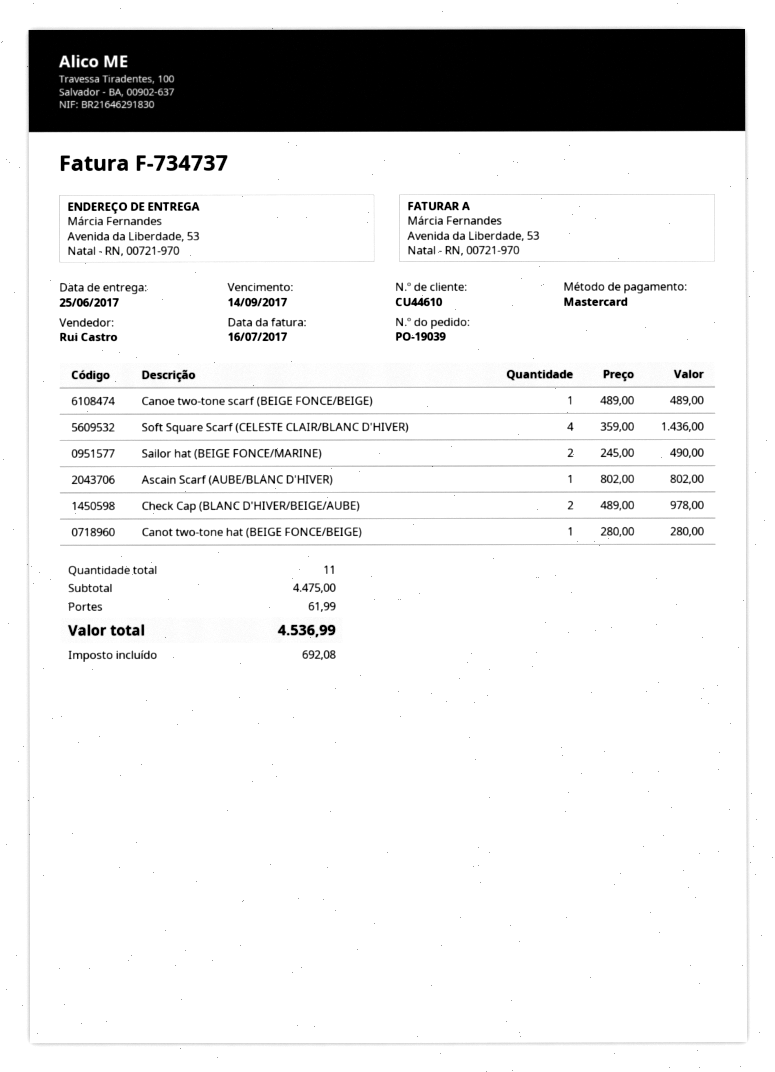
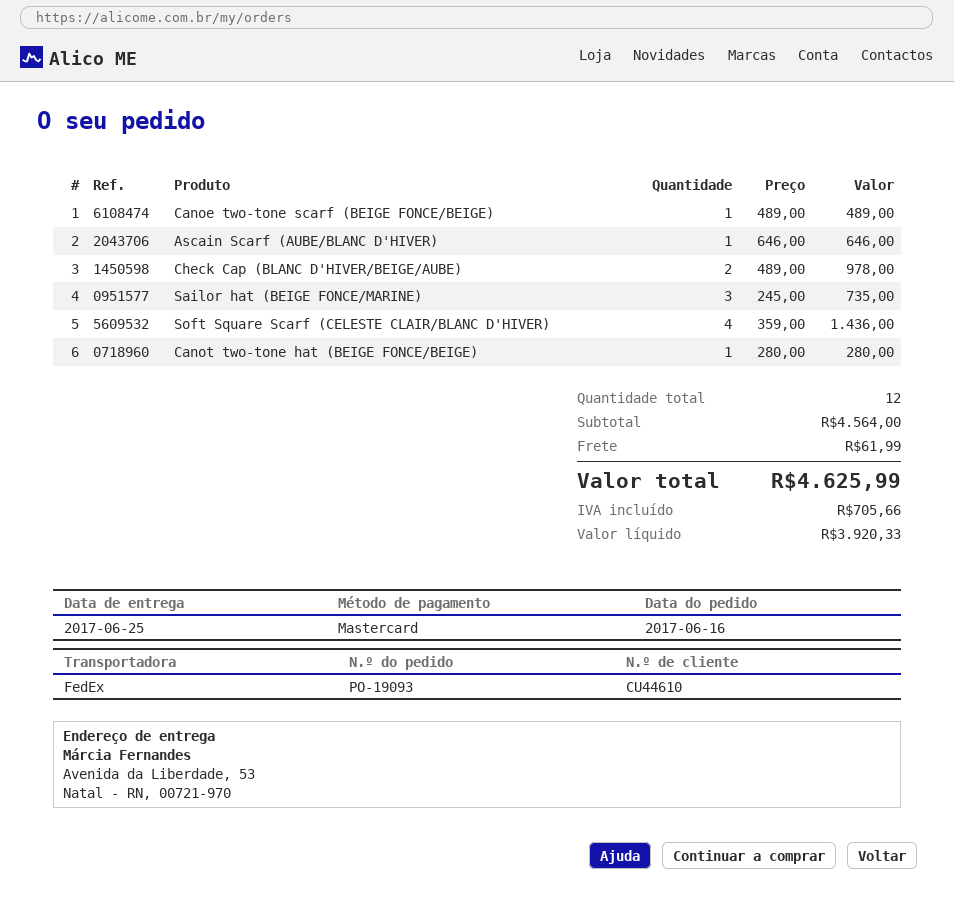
order number: PO-19039 -> PO-19093
Sailor hat (BEIGE FONCE/MARINE): 2 x 245.00 = 490.00 -> 3 x 245.00 = 735.00
Ascain Scarf (AUBE/BLANC D'HIVER): 1 x 802.00 = 802.00 -> 1 x 646.00 = 646.00
total quantity: 11 -> 12
subtotal: 4475.00 -> 4564.00
tax: 692.08 -> 705.66
total: 4536.99 -> 4625.99

